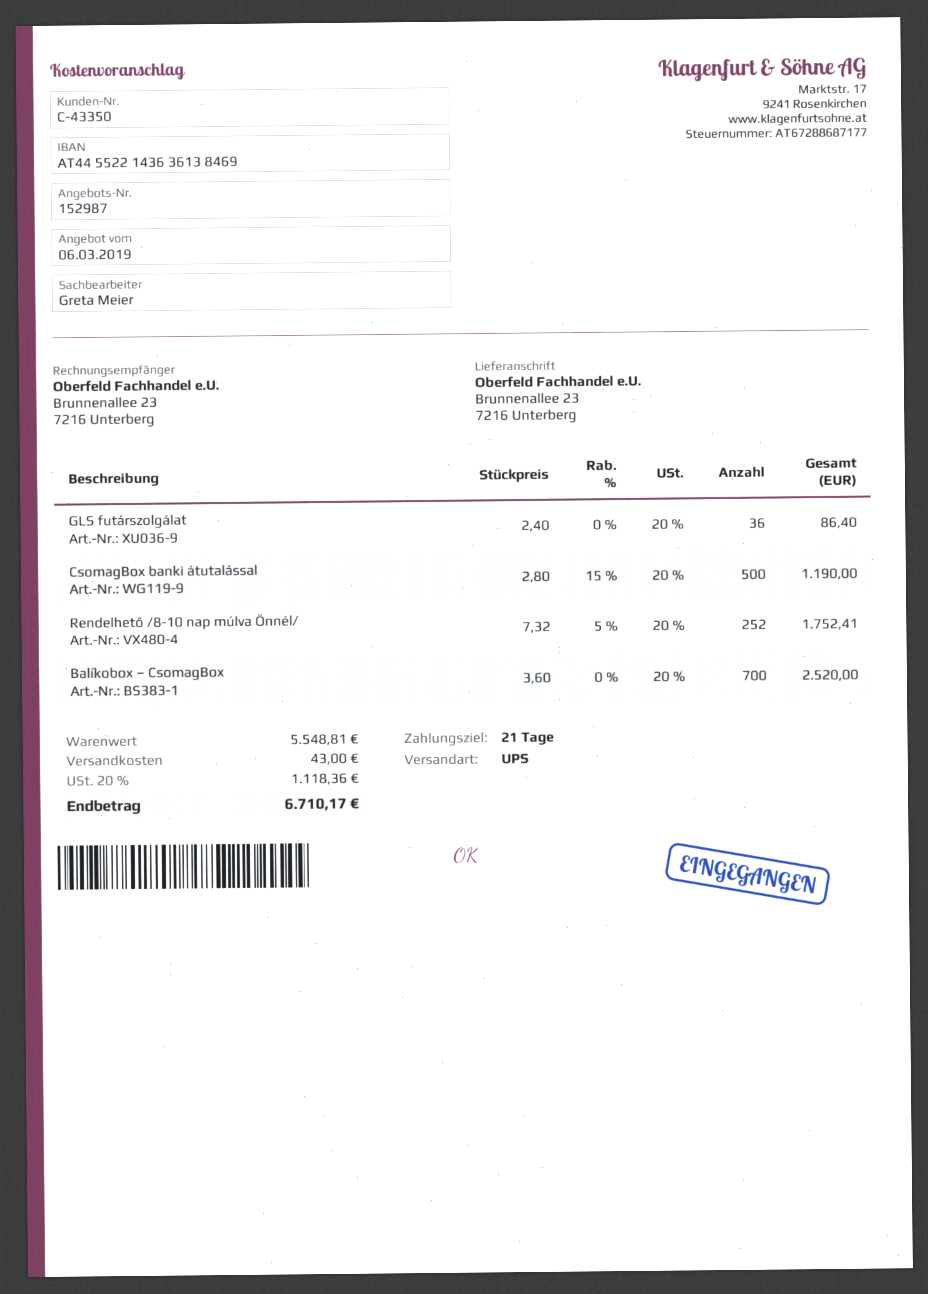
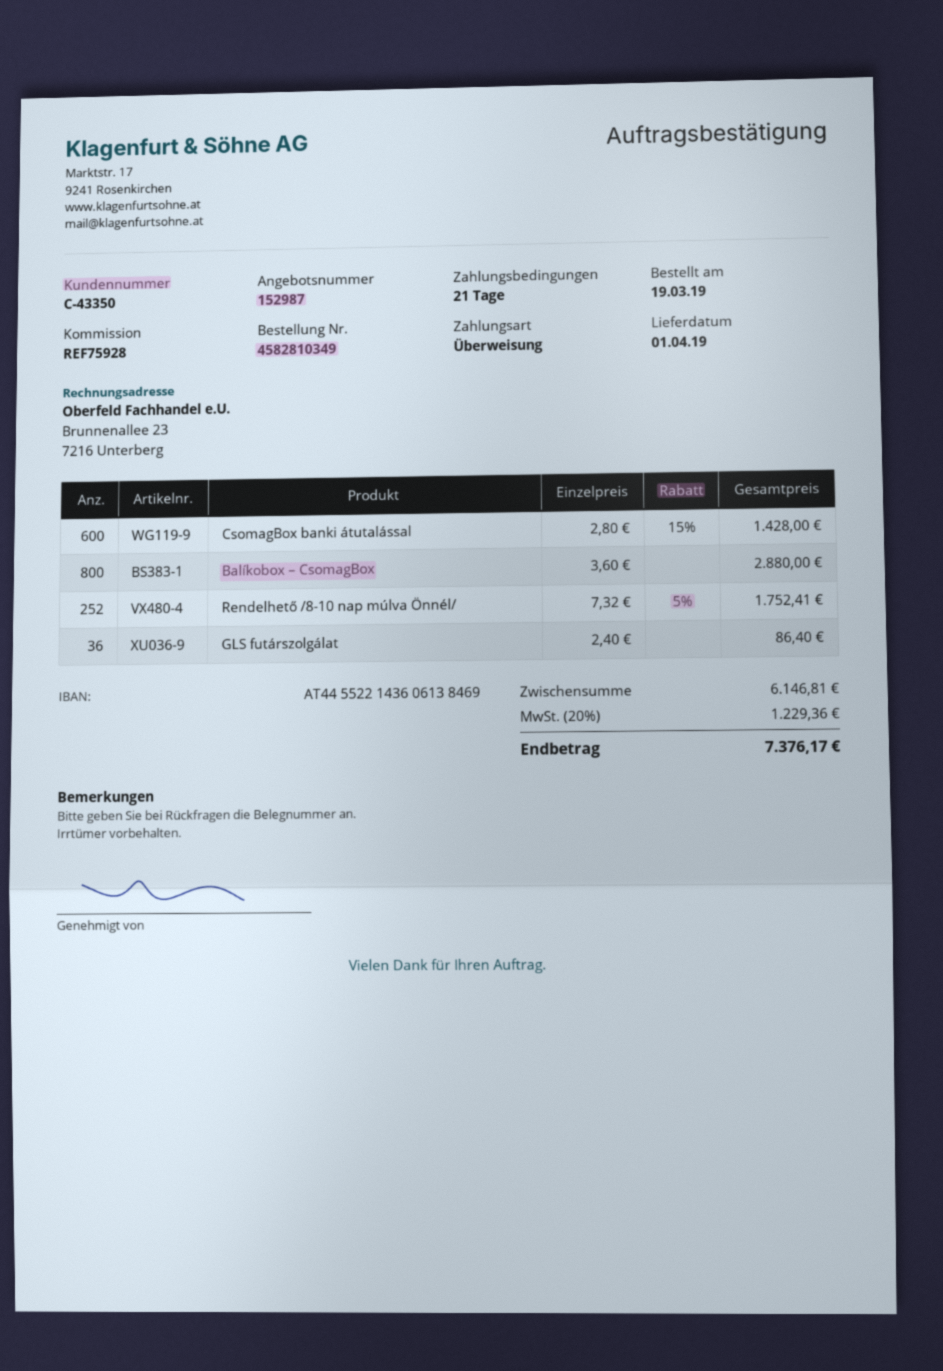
bank account: AT445522143636138469 -> AT445522143606138469
CsomagBox banki átutalással: 500 x 2.80 - 15% = 1190.00 -> 600 x 2.80 - 15% = 1428.00
Balíkobox – CsomagBox: 700 x 3.60 = 2520.00 -> 800 x 3.60 = 2880.00
subtotal: 5548.81 -> 6146.81
shipping: 43.00 -> none
tax: 20% = 1118.36 -> 20% = 1229.36
total: 6710.17 -> 7376.17

